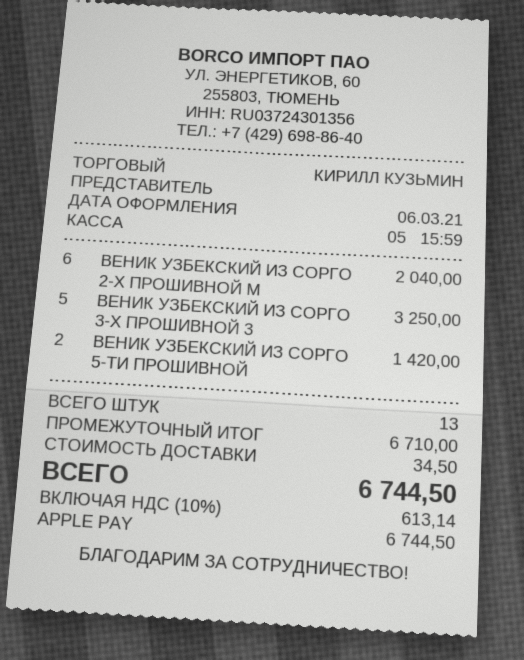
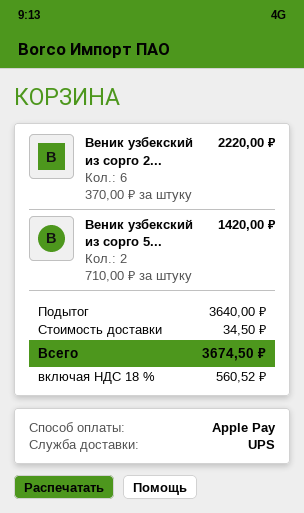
ВЕНИК УЗБЕКСКИЙ ИЗ СОРГО 2-Х ПРОШИВНОЙ М: 6 for 2040.00 -> 6 for 2220.00
ВЕНИК УЗБЕКСКИЙ ИЗ СОРГО 3-Х ПРОШИВНОЙ 3: 5 for 3250.00 -> none
subtotal: 6710.00 -> 3640.00
tax: 10% = 613.14 -> 18% = 560.52
total: 6744.50 -> 3674.50

